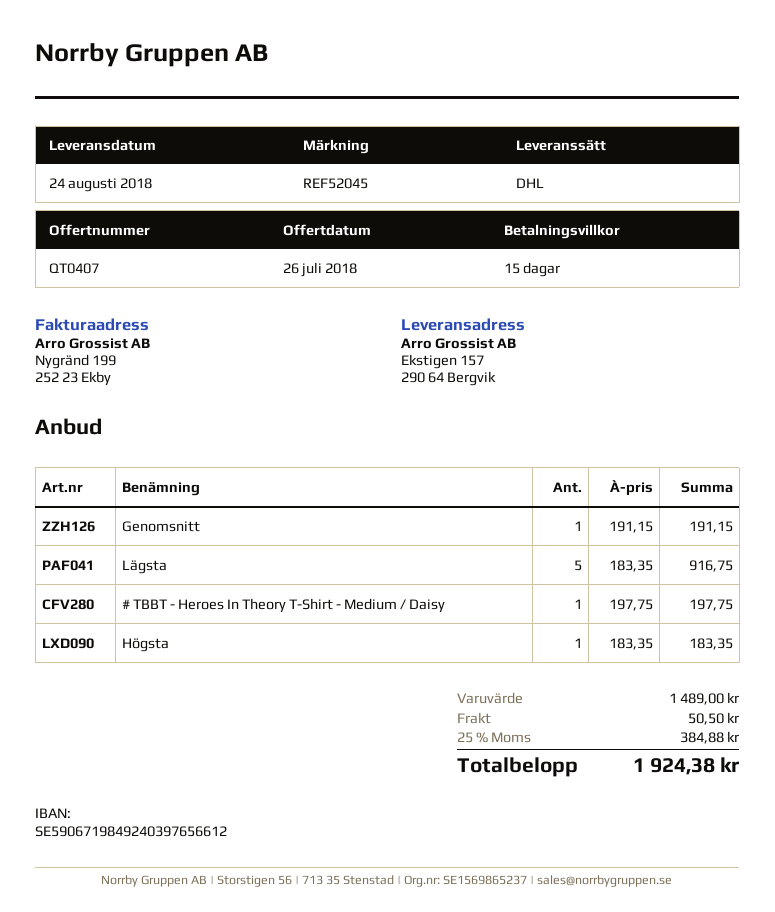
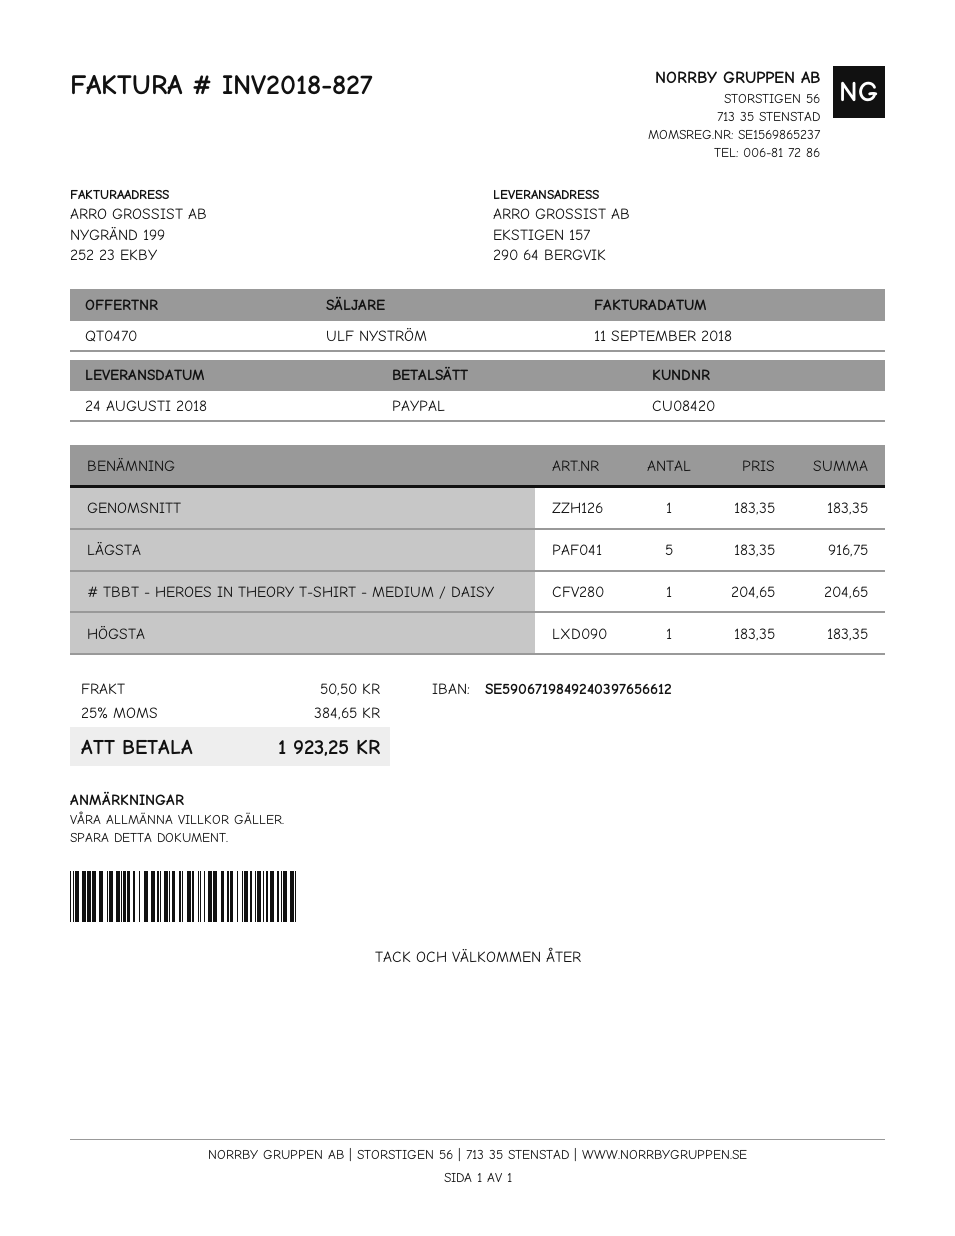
quote number: QT0407 -> QT0470
Genomsnitt: 1 x 191.15 = 191.15 -> 1 x 183.35 = 183.35
# TBBT - Heroes In Theory T-Shirt - Medium / Daisy: 1 x 197.75 = 197.75 -> 1 x 204.65 = 204.65
tax: 25% = 384.88 -> 25% = 384.65
total: 1924.38 -> 1923.25

